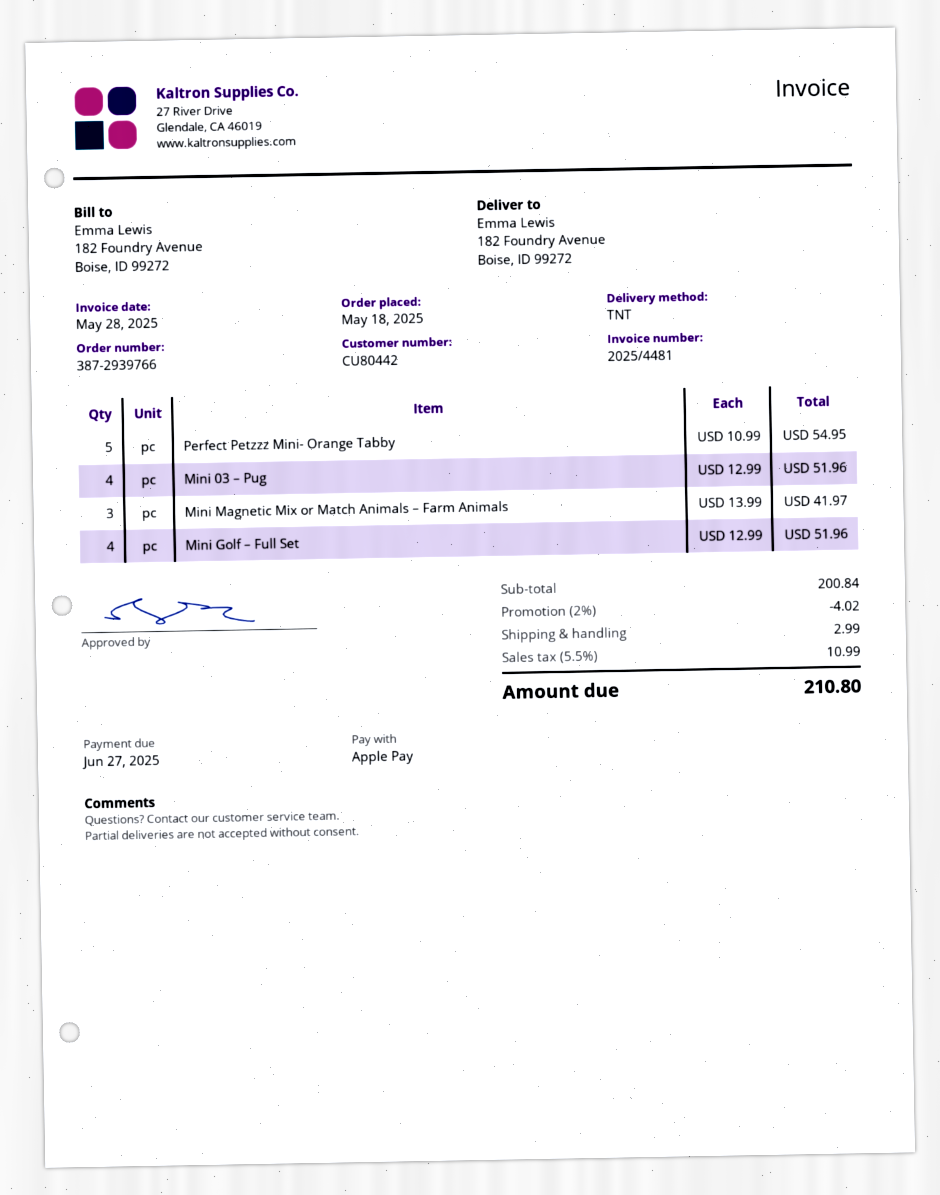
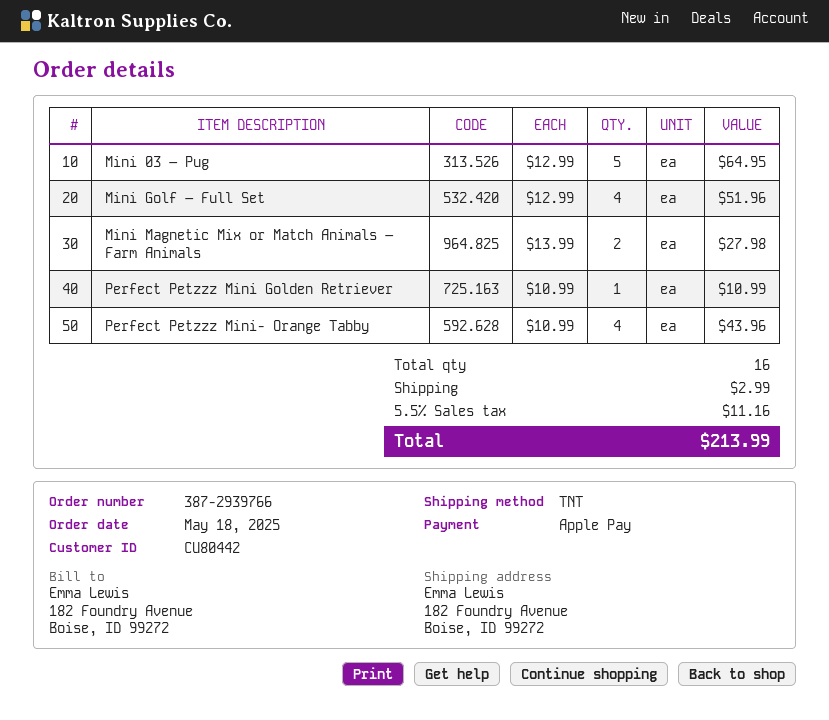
Perfect Petzzz Mini- Orange Tabby: 5 x 10.99 = 54.95 -> 4 x 10.99 = 43.96
Mini 03 – Pug: 4 x 12.99 = 51.96 -> 5 x 12.99 = 64.95
Mini Magnetic Mix or Match Animals – Farm Animals: 3 x 13.99 = 41.97 -> 2 x 13.99 = 27.98
Perfect Petzzz Mini Golden Retriever: none -> 1 x 10.99 = 10.99
discount: 2% = 4.02 -> none
tax: 5.5% = 10.99 -> 5.5% = 11.16
total: 210.80 -> 213.99

